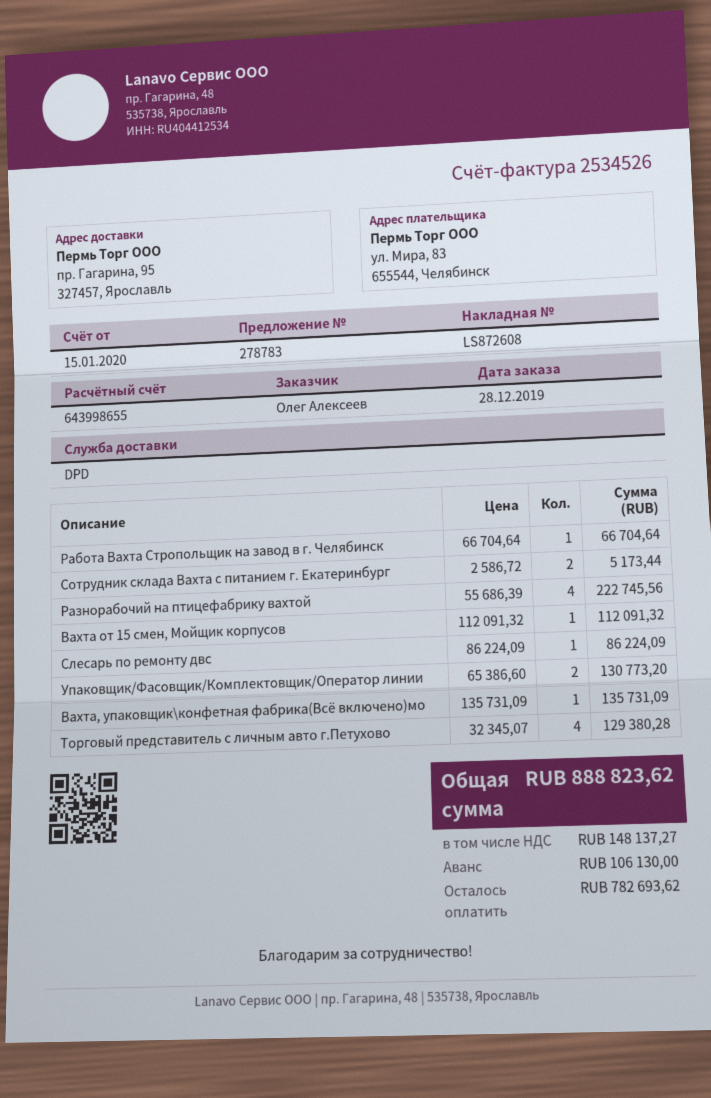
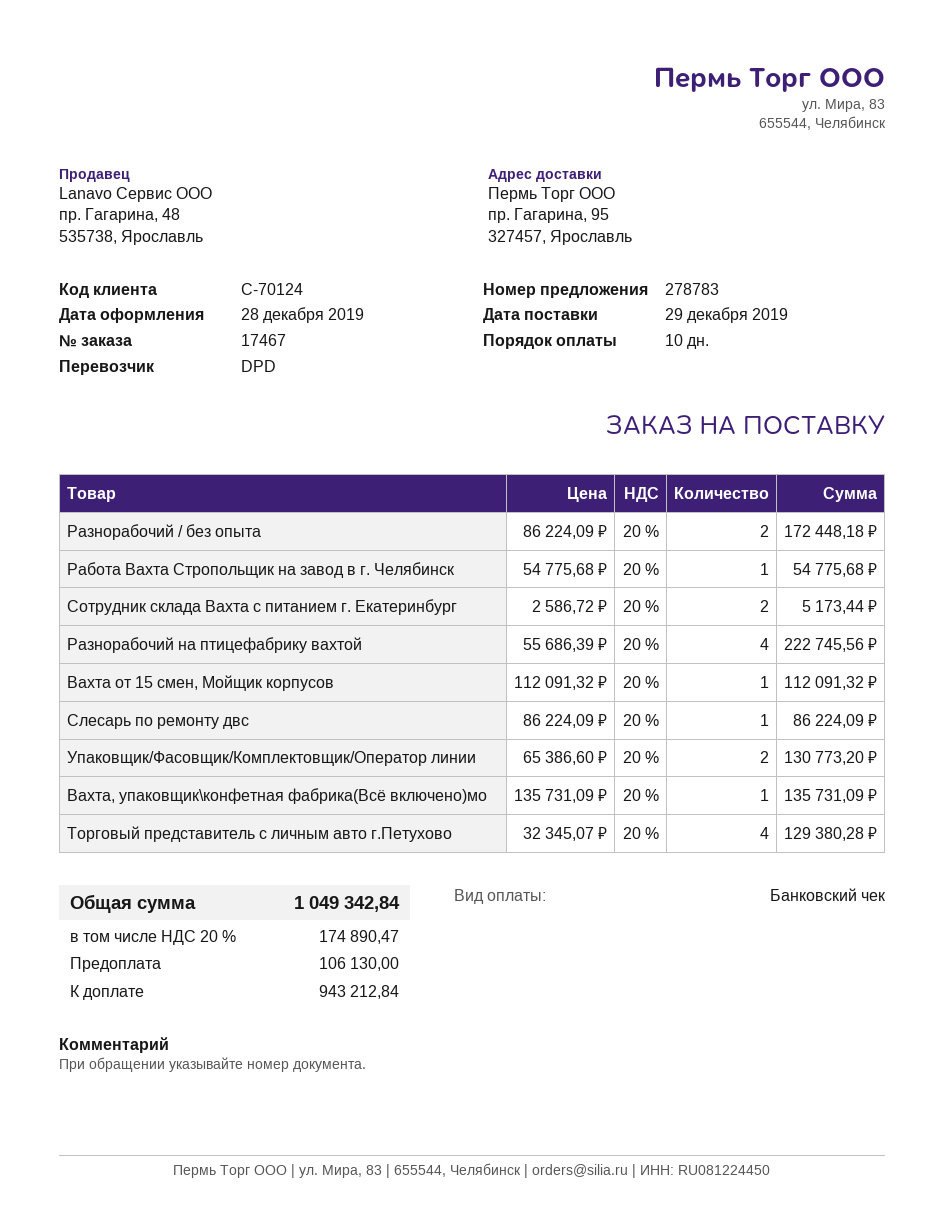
Работа Вахта Стропольщик на завод в г. Челябинск: 1 x 66704.64 = 66704.64 -> 1 x 54775.68 = 54775.68
Разнорабочий / без опыта: none -> 2 x 86224.09 = 172448.18
tax: 148137.27 -> 174890.47
total: 888823.62 -> 1049342.84
balance: 782693.62 -> 943212.84

